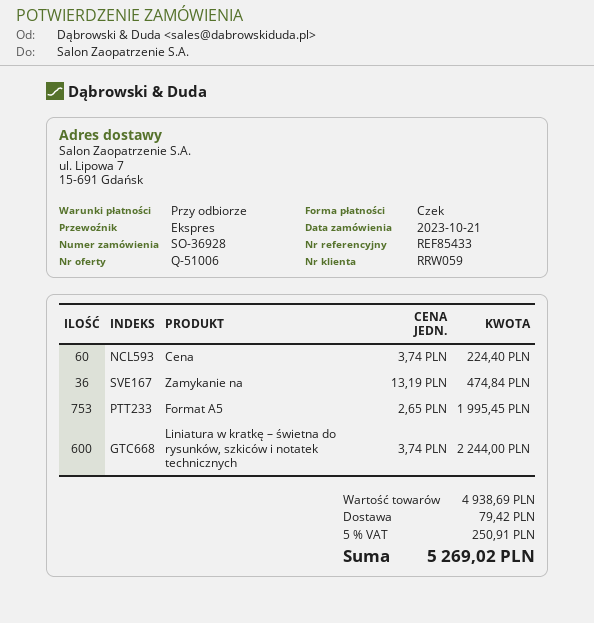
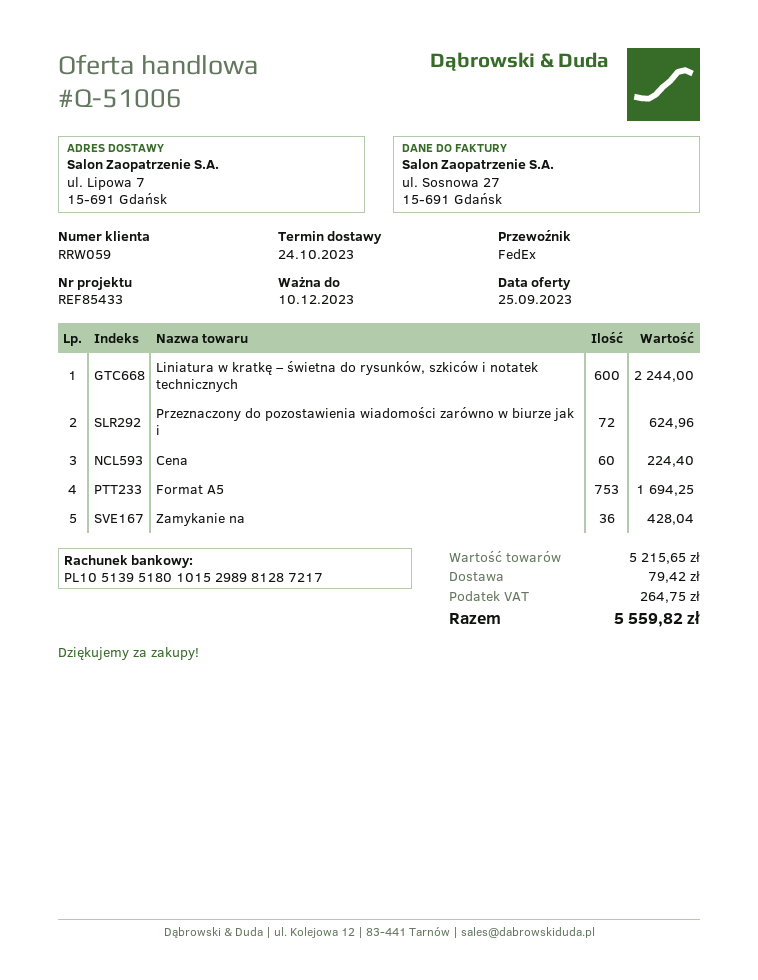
shipping method: express -> FedEx
Zamykanie na: 36 for 474.84 -> 36 for 428.04
Format A5: 753 for 1995.45 -> 753 for 1694.25
Przeznaczony do pozostawienia wiadomości zarówno w biurze jak i: none -> 72 for 624.96
subtotal: 4938.69 -> 5215.65
tax: 250.91 -> 264.75
total: 5269.02 -> 5559.82

